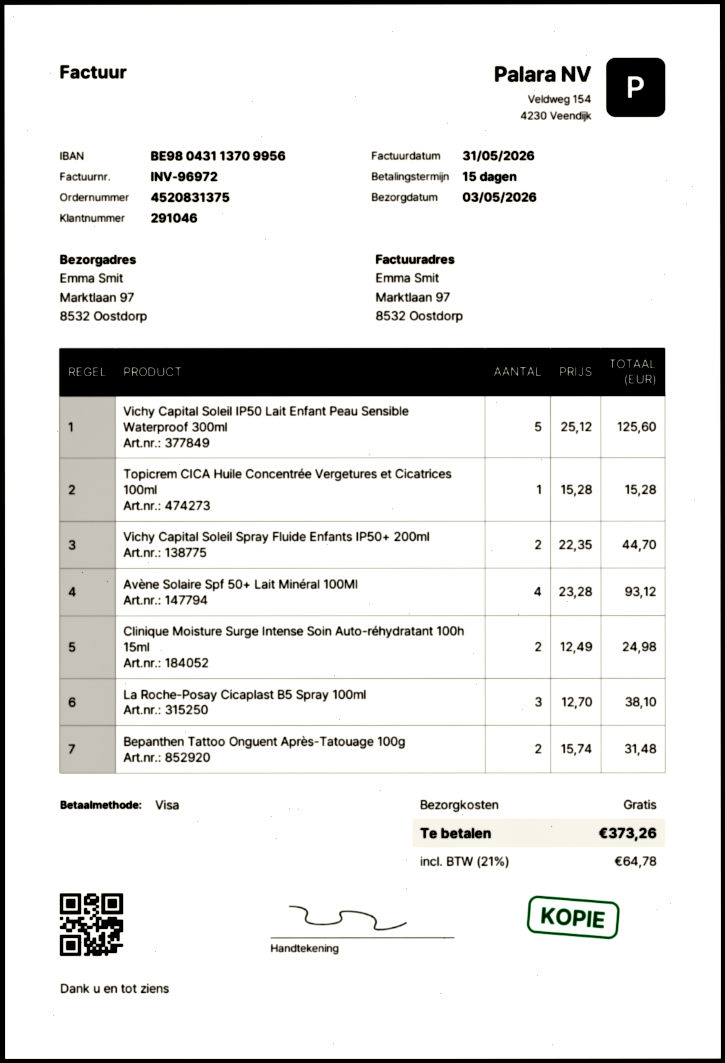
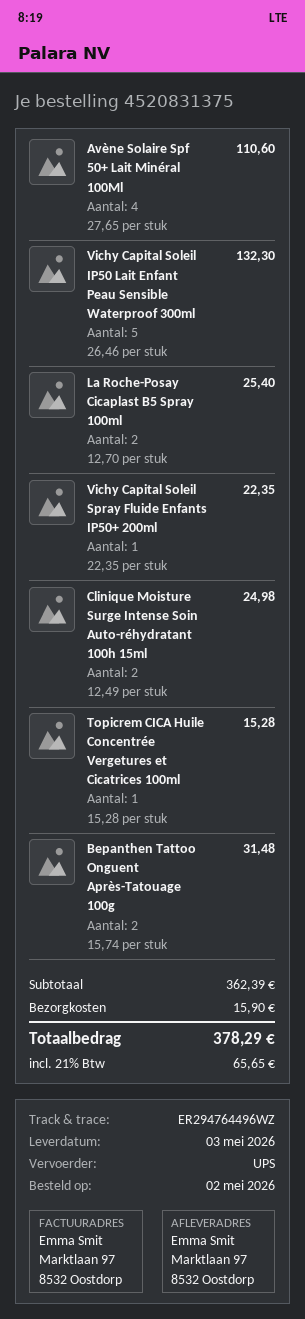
Vichy Capital Soleil IP50 Lait Enfant Peau Sensible Waterproof 300ml: 5 x 25.12 = 125.60 -> 5 x 26.46 = 132.30
Vichy Capital Soleil Spray Fluide Enfants IP50+ 200ml: 2 x 22.35 = 44.70 -> 1 x 22.35 = 22.35
Avène Solaire Spf 50+ Lait Minéral 100Ml: 4 x 23.28 = 93.12 -> 4 x 27.65 = 110.60
La Roche-Posay Cicaplast B5 Spray 100ml: 3 x 12.70 = 38.10 -> 2 x 12.70 = 25.40
shipping: 0.00 -> 15.90
tax: 21% = 64.78 -> 21% = 65.65
total: 373.26 -> 378.29

